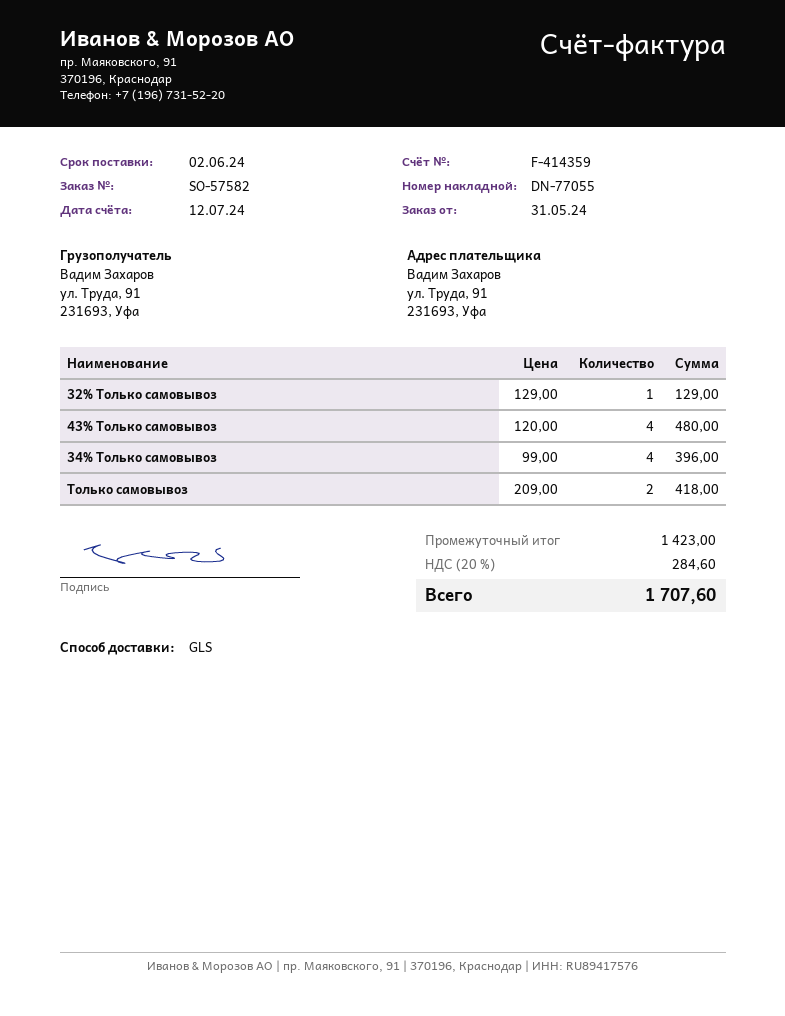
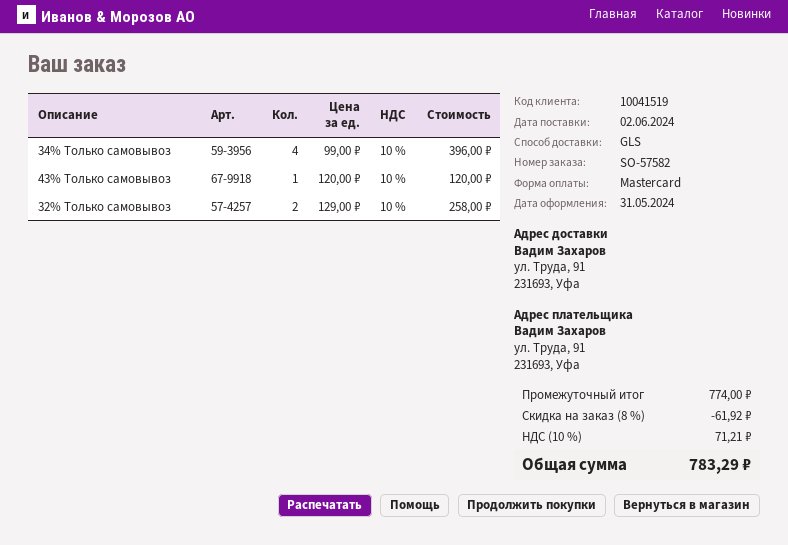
32% Только самовывоз: 1 x 129.00 = 129.00 -> 2 x 129.00 = 258.00
43% Только самовывоз: 4 x 120.00 = 480.00 -> 1 x 120.00 = 120.00
Только самовывоз: 2 x 209.00 = 418.00 -> none
subtotal: 1423.00 -> 774.00
discount: none -> 8% = 61.92
tax: 20% = 284.60 -> 10% = 71.21
total: 1707.60 -> 783.29

